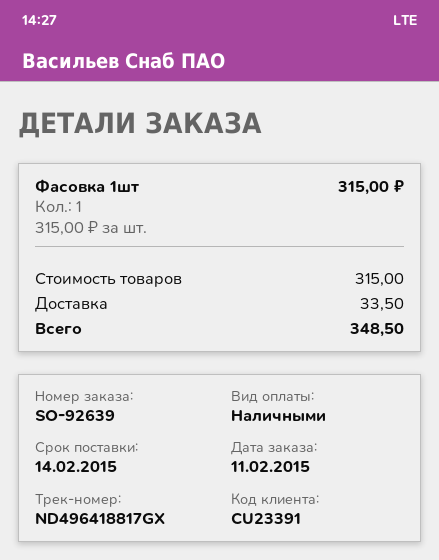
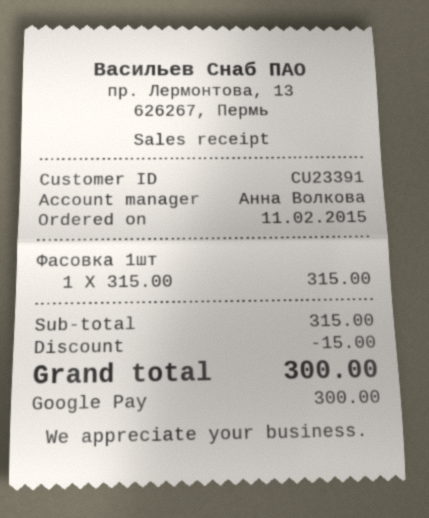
payment method: cash -> Google Pay
discount: none -> 15.00
shipping: 33.50 -> none
total: 348.50 -> 300.00

